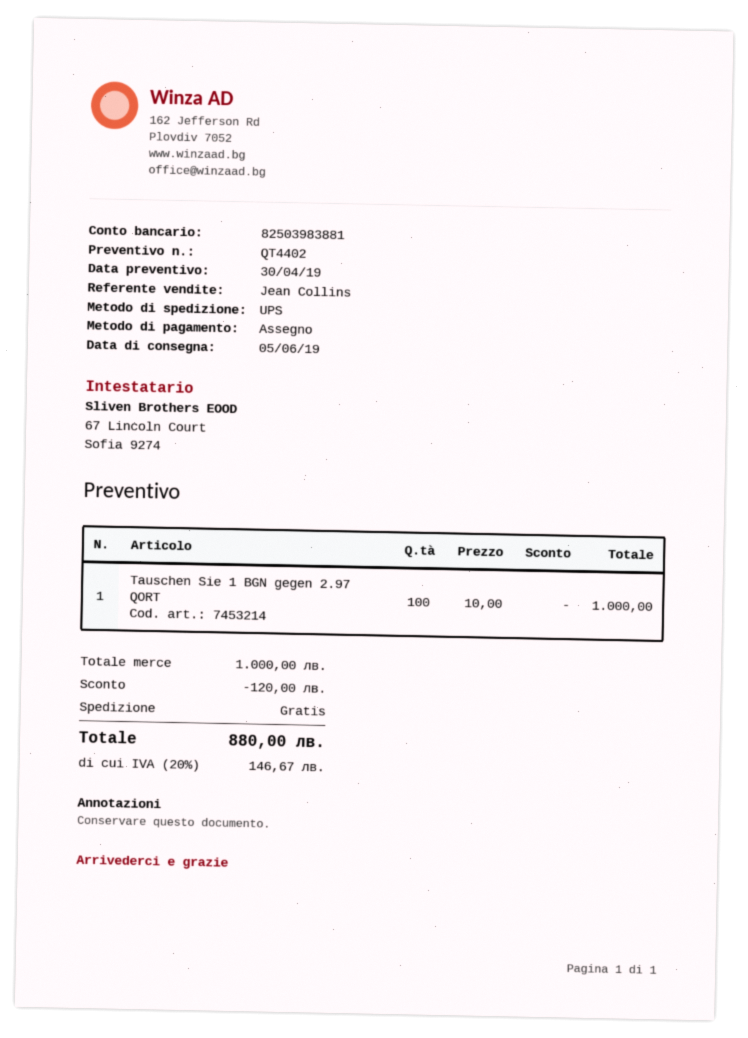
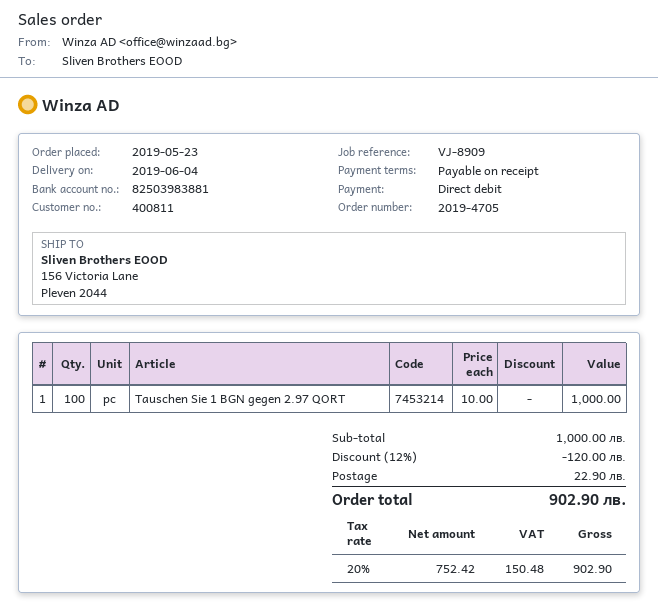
delivery date: 2019-06-05 -> 2019-06-04
payment method: cheque -> direct debit
shipping: 0.00 -> 22.90
tax: 20% = 146.67 -> 20% = 150.48
total: 880.00 -> 902.90

